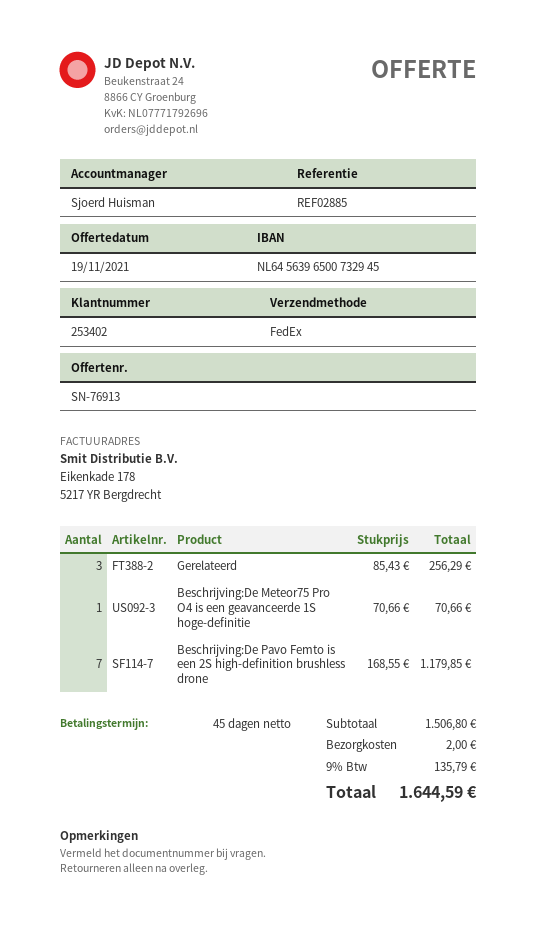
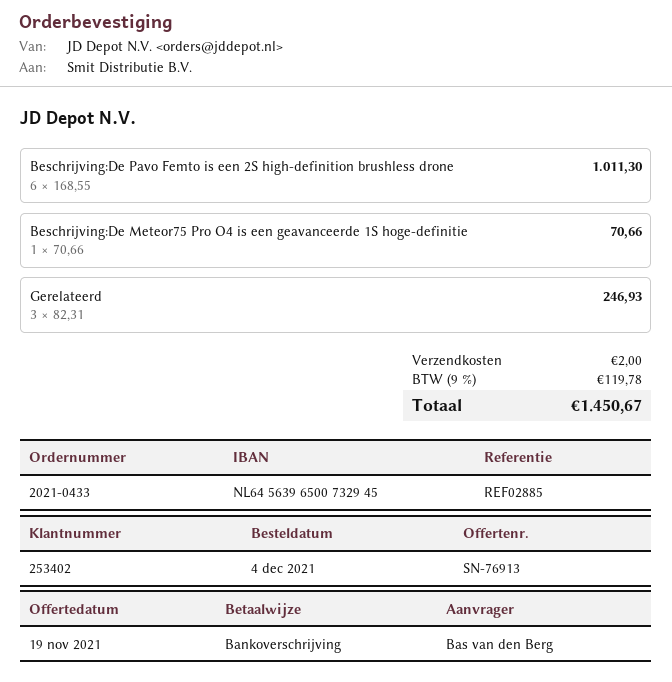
Gerelateerd: 3 x 85.43 = 256.29 -> 3 x 82.31 = 246.93
Beschrijving:De Pavo Femto is een 2S high-definition brushless drone: 7 x 168.55 = 1179.85 -> 6 x 168.55 = 1011.30
tax: 9% = 135.79 -> 9% = 119.78
total: 1644.59 -> 1450.67

